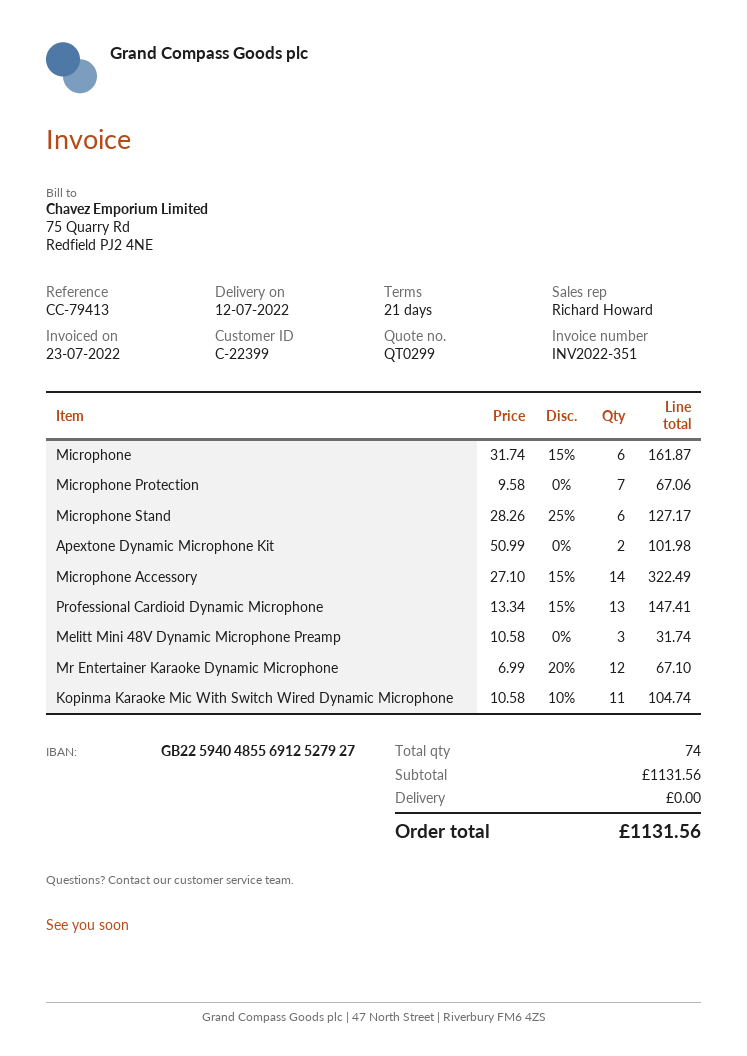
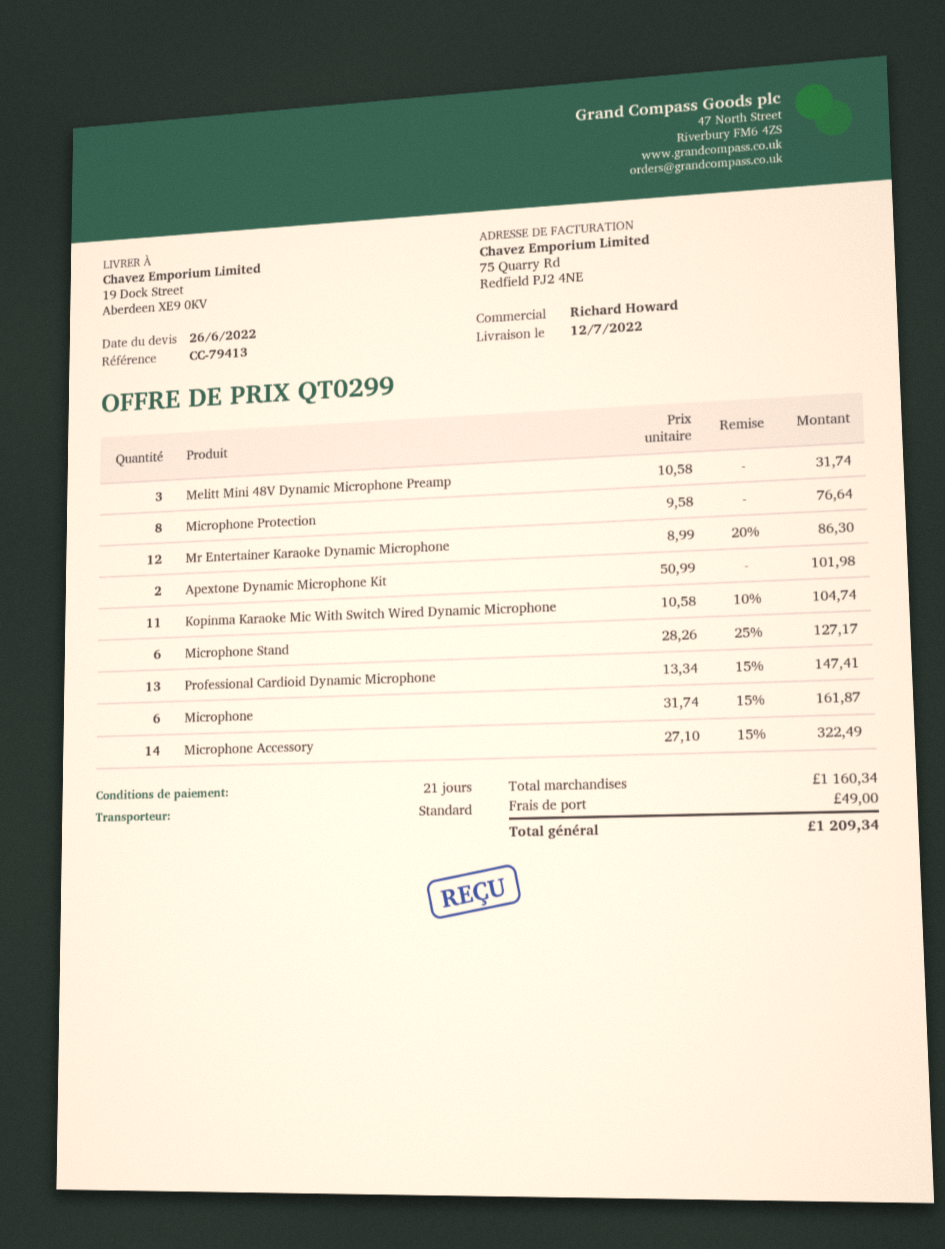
Microphone Protection: 7 x 9.58 = 67.06 -> 8 x 9.58 = 76.64
Mr Entertainer Karaoke Dynamic Microphone: 12 x 6.99 - 20% = 67.10 -> 12 x 8.99 - 20% = 86.30
subtotal: 1131.56 -> 1160.34
shipping: 0.00 -> 49.00
total: 1131.56 -> 1209.34

